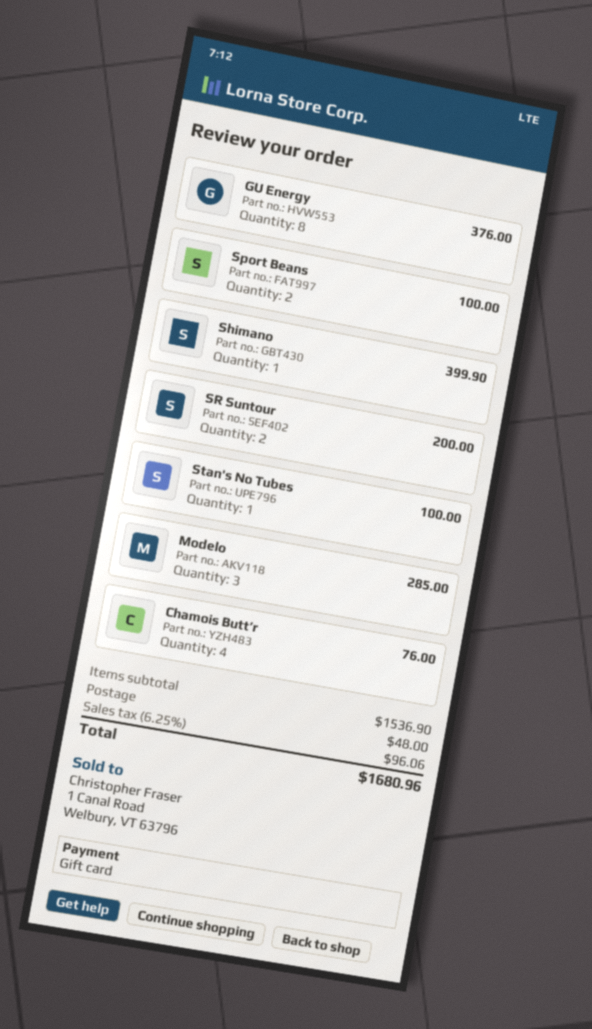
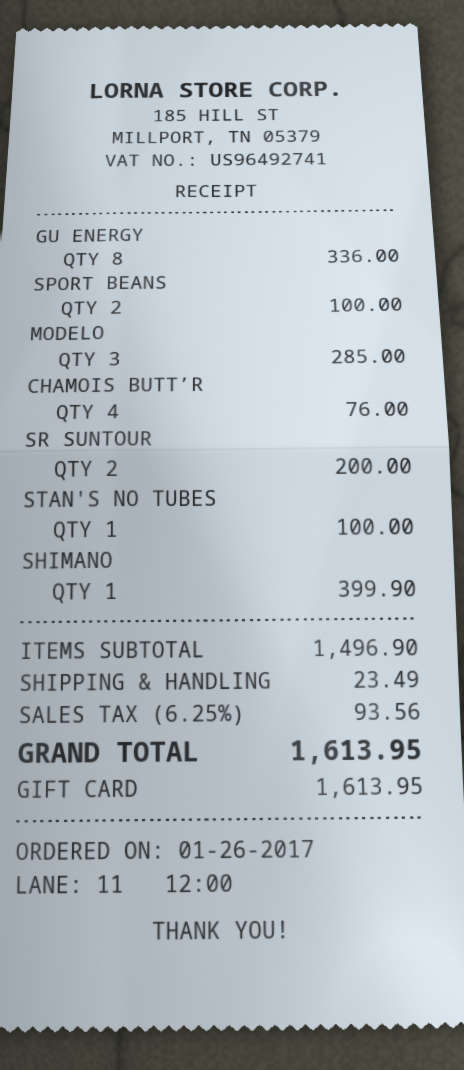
GU Energy: 8 for 376.00 -> 8 for 336.00
subtotal: 1536.90 -> 1496.90
shipping: 48.00 -> 23.49
tax: 6.25% = 96.06 -> 6.25% = 93.56
total: 1680.96 -> 1613.95

